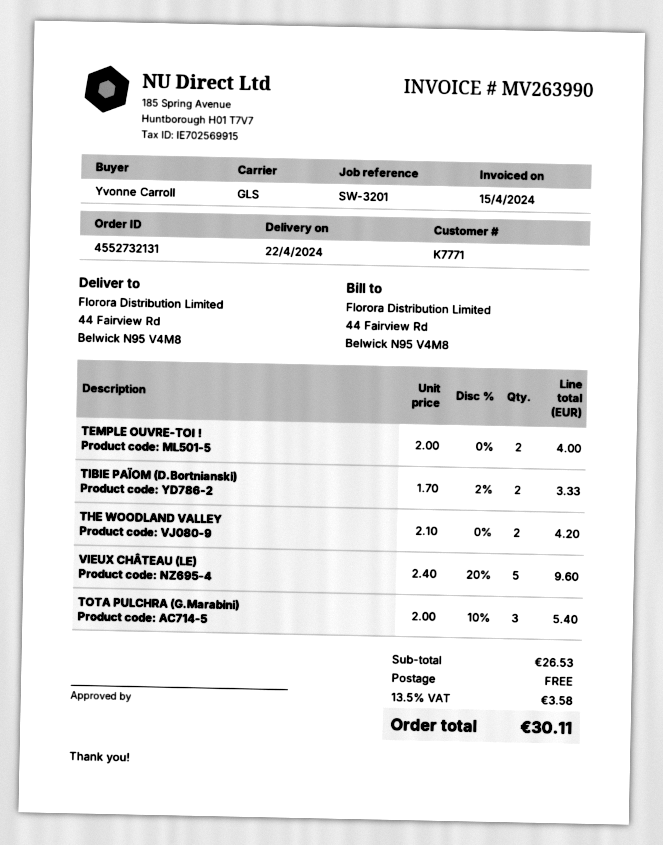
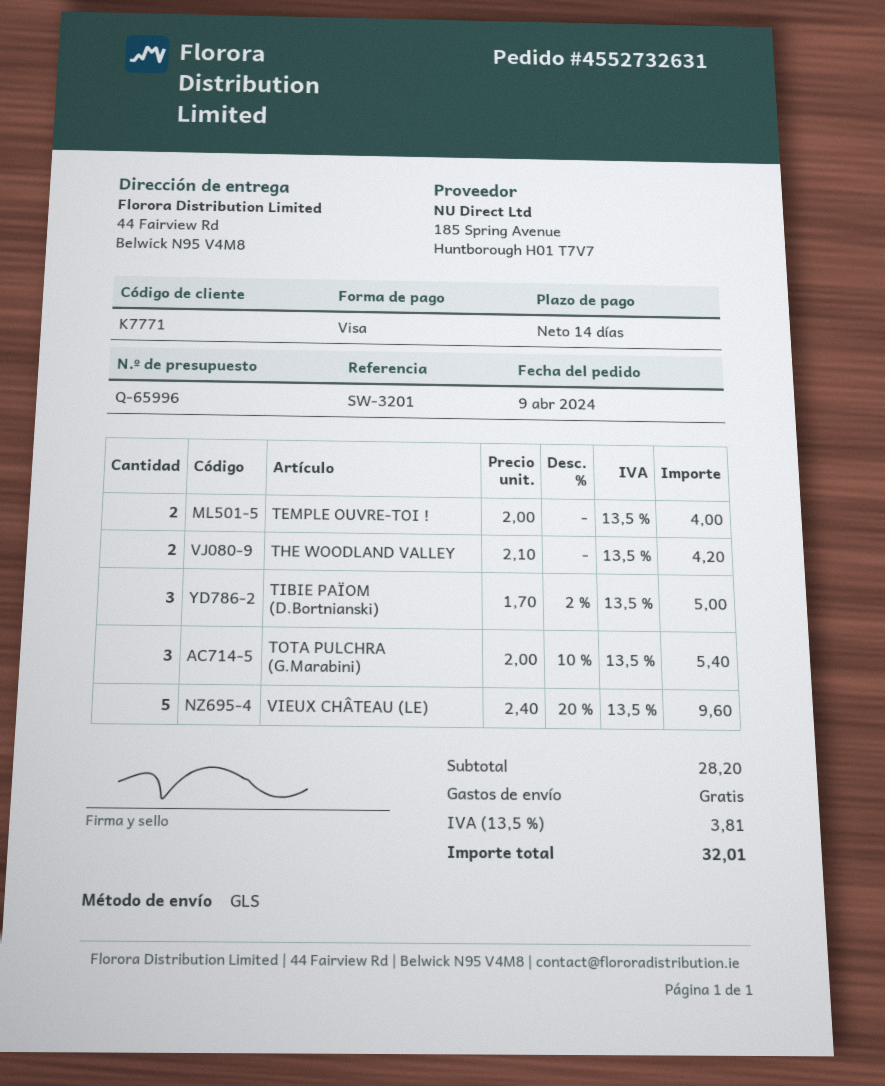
order number: 4552732131 -> 4552732631
TIBIE PAÏOM (D.Bortnianski): 2 x 1.70 - 2% = 3.33 -> 3 x 1.70 - 2% = 5.00
subtotal: 26.53 -> 28.20
tax: 13.5% = 3.58 -> 13.5% = 3.81
total: 30.11 -> 32.01

